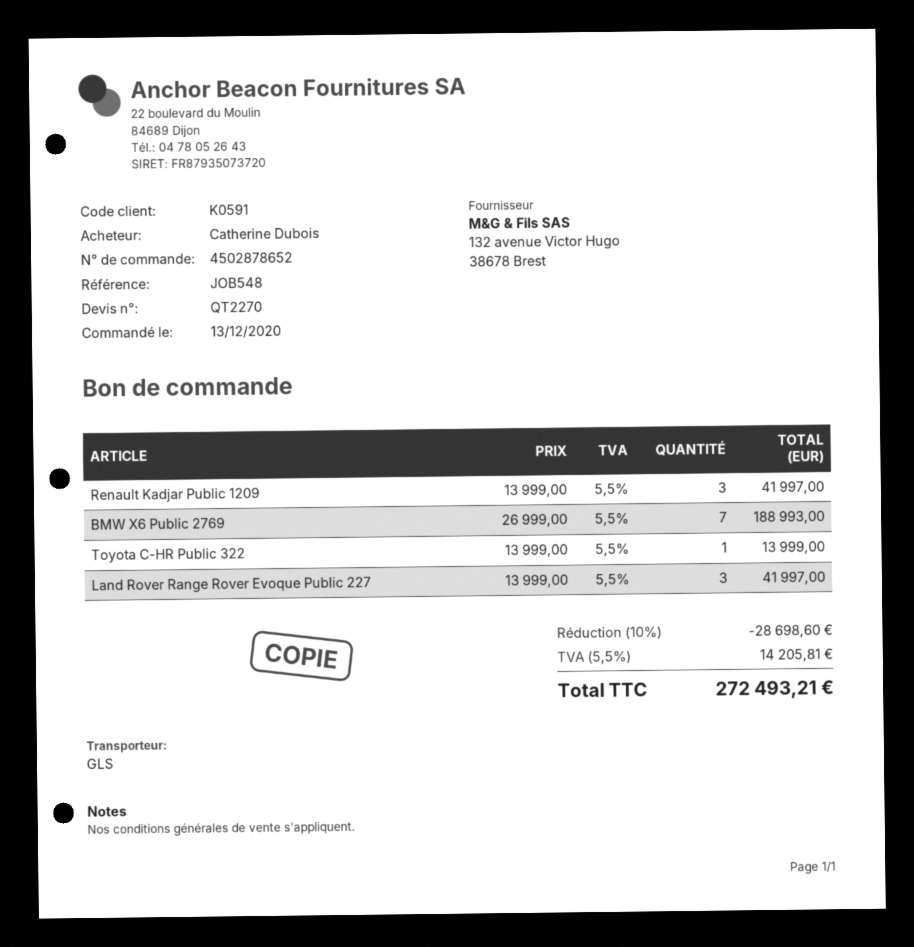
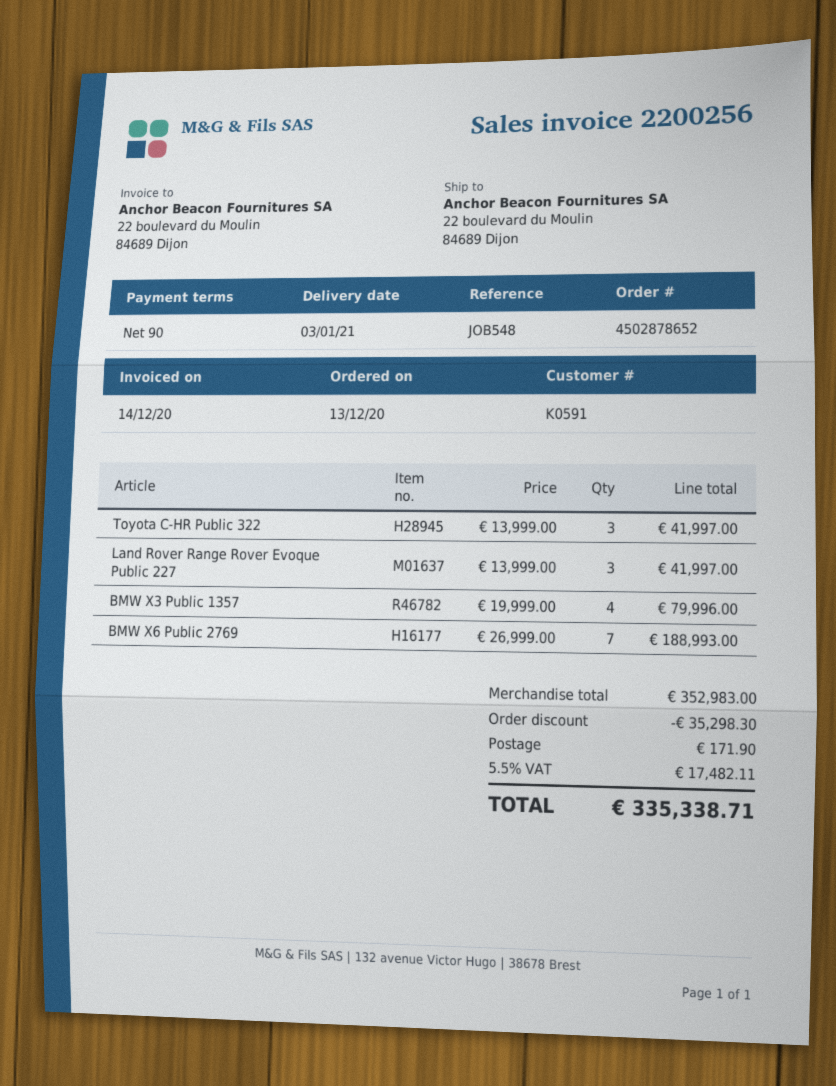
Renault Kadjar Public 1209: 3 x 13999.00 = 41997.00 -> none
Toyota C-HR Public 322: 1 x 13999.00 = 13999.00 -> 3 x 13999.00 = 41997.00
BMW X3 Public 1357: none -> 4 x 19999.00 = 79996.00
discount: 28698.60 -> 35298.30
shipping: none -> 171.90
tax: 5.5% = 14205.81 -> 5.5% = 17482.11
total: 272493.21 -> 335338.71

